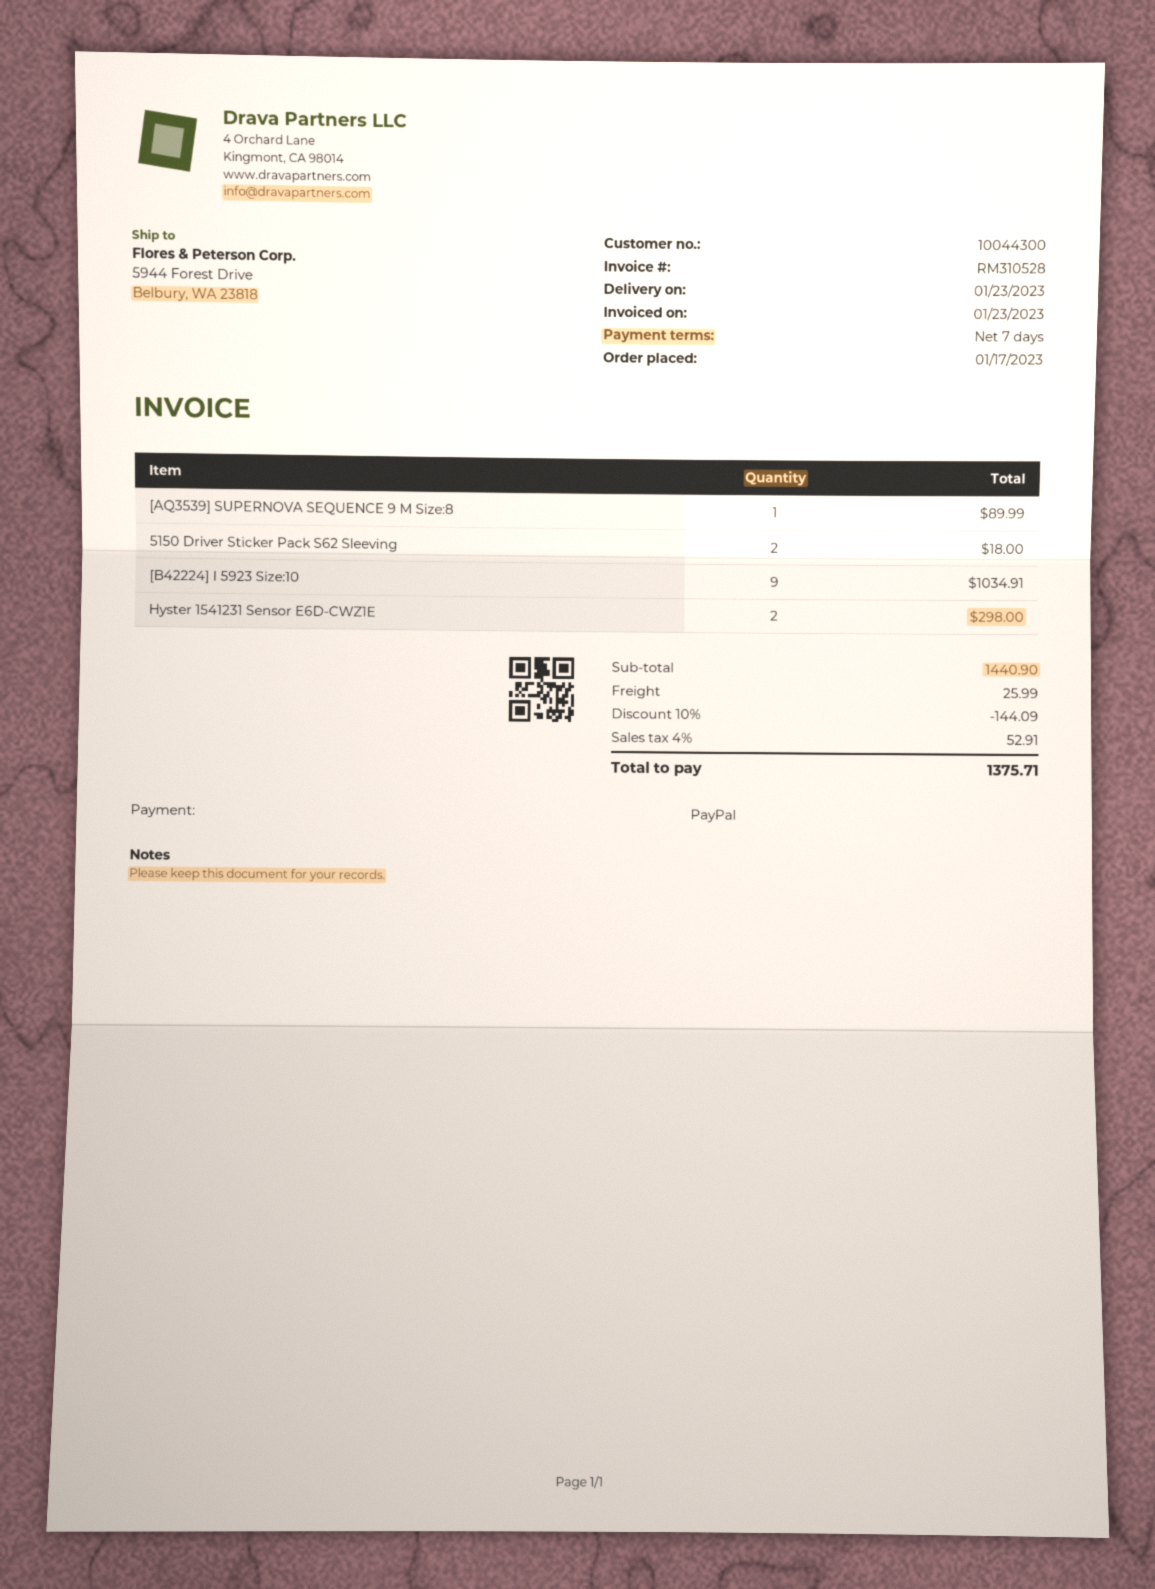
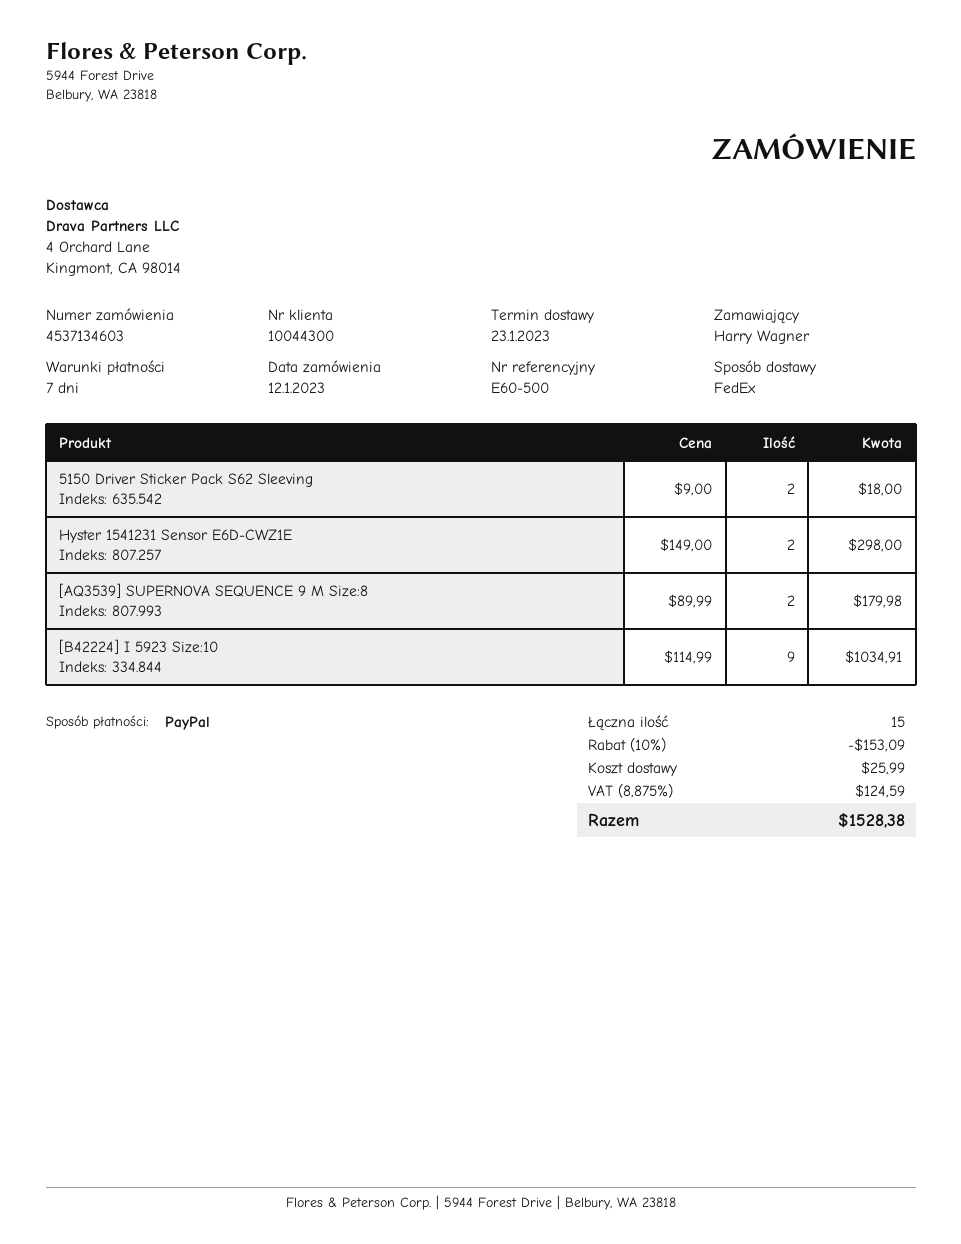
order date: 2023-01-17 -> 2023-01-12
[AQ3539] SUPERNOVA SEQUENCE 9 M Size:8: 1 for 89.99 -> 2 for 179.98
discount: 10% = 144.09 -> 10% = 153.09
tax: 4% = 52.91 -> 8.875% = 124.59
total: 1375.71 -> 1528.38

